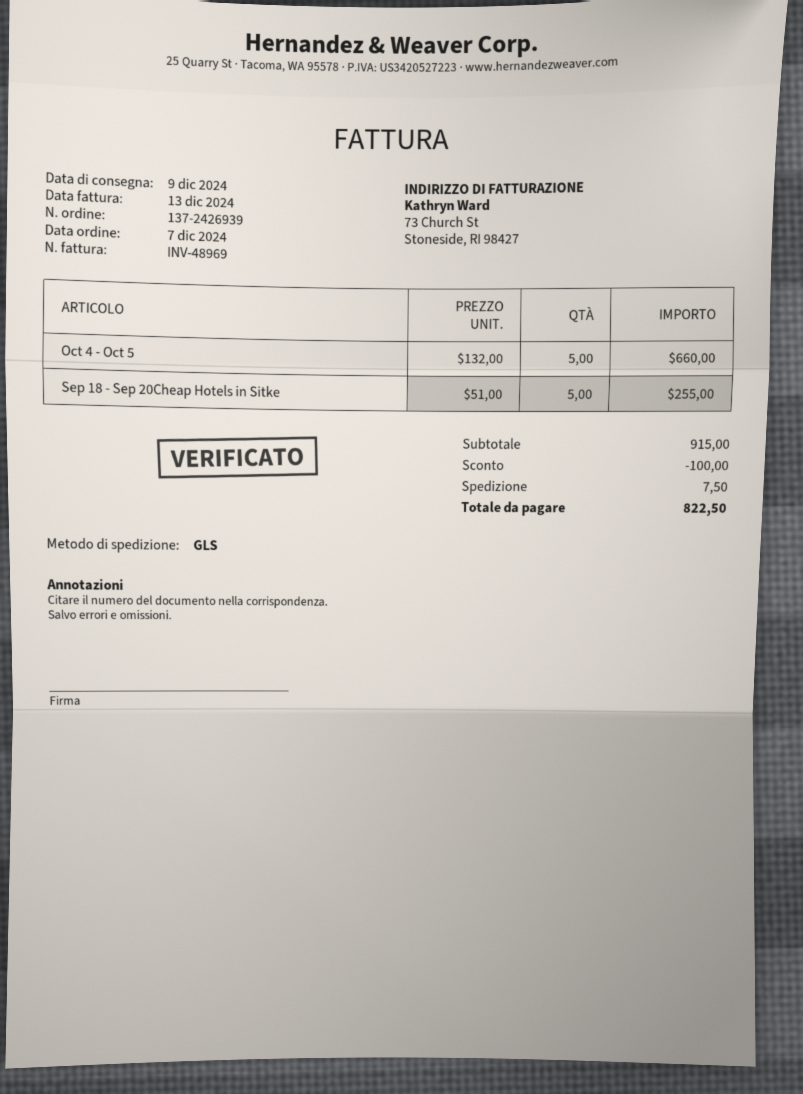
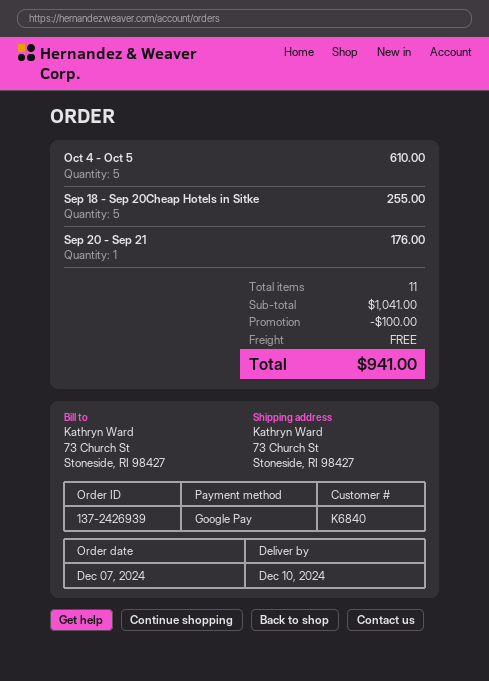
delivery date: 2024-12-09 -> 2024-12-10
Oct 4 - Oct 5: 5 for 660.00 -> 5 for 610.00
Sep 20 - Sep 21: none -> 1 for 176.00
subtotal: 915.00 -> 1041.00
shipping: 7.50 -> 0.00
total: 822.50 -> 941.00

